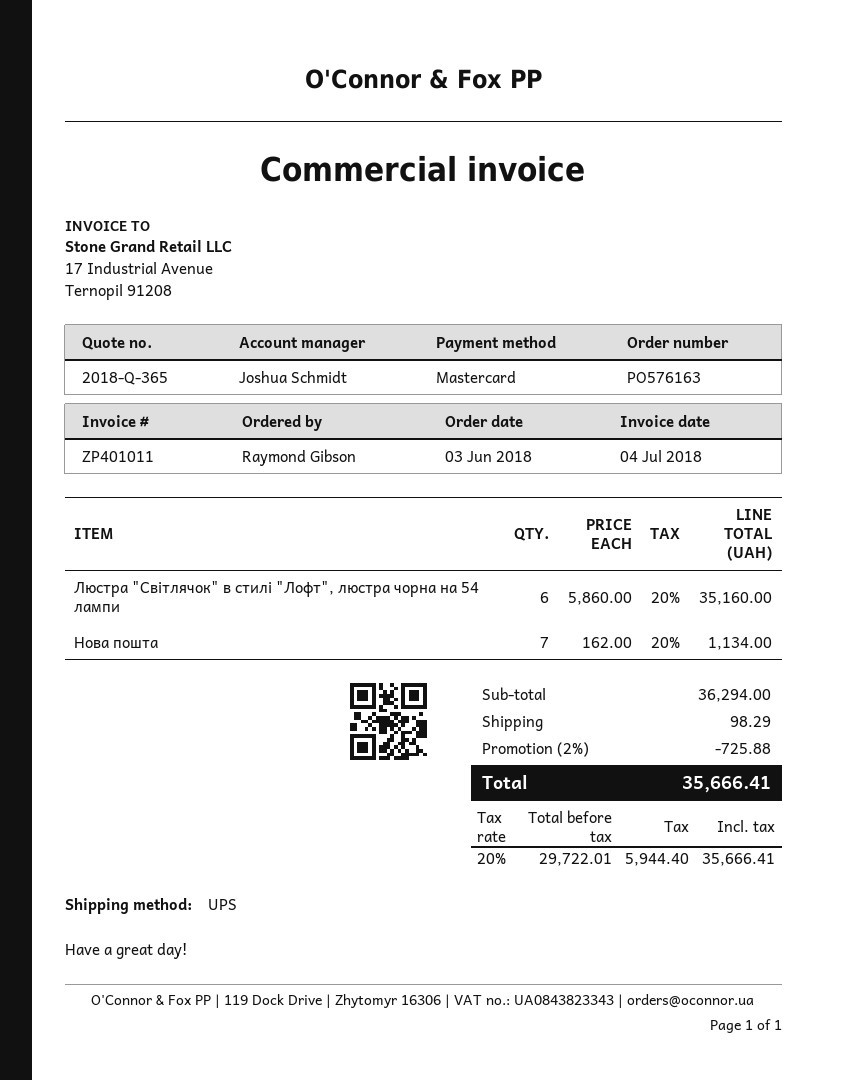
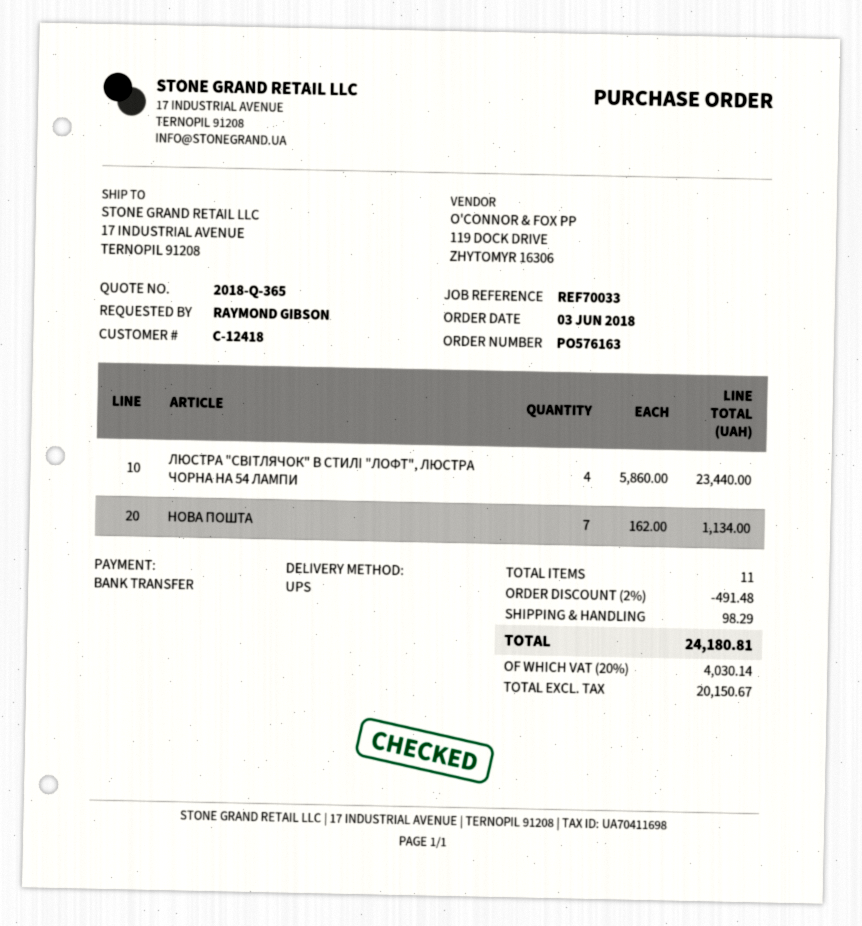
payment method: Mastercard -> bank transfer
Люстра "Світлячок" в стилі "Лофт", люстра чорна на 54 лампи: 6 x 5860.00 = 35160.00 -> 4 x 5860.00 = 23440.00
discount: 2% = 725.88 -> 2% = 491.48
net: 29722.01 -> 20150.67
tax: 20% = 5944.40 -> 20% = 4030.14
total: 35666.41 -> 24180.81

